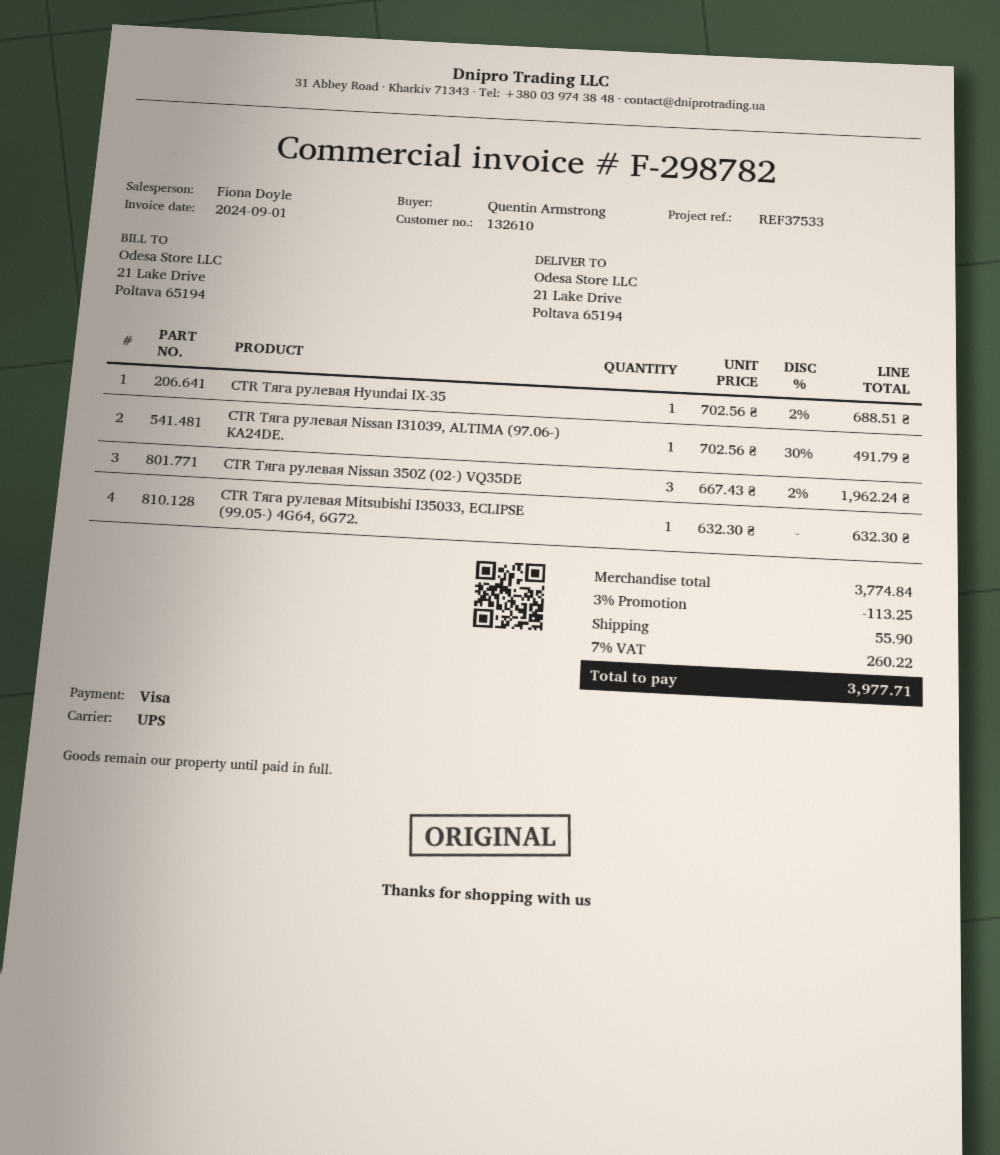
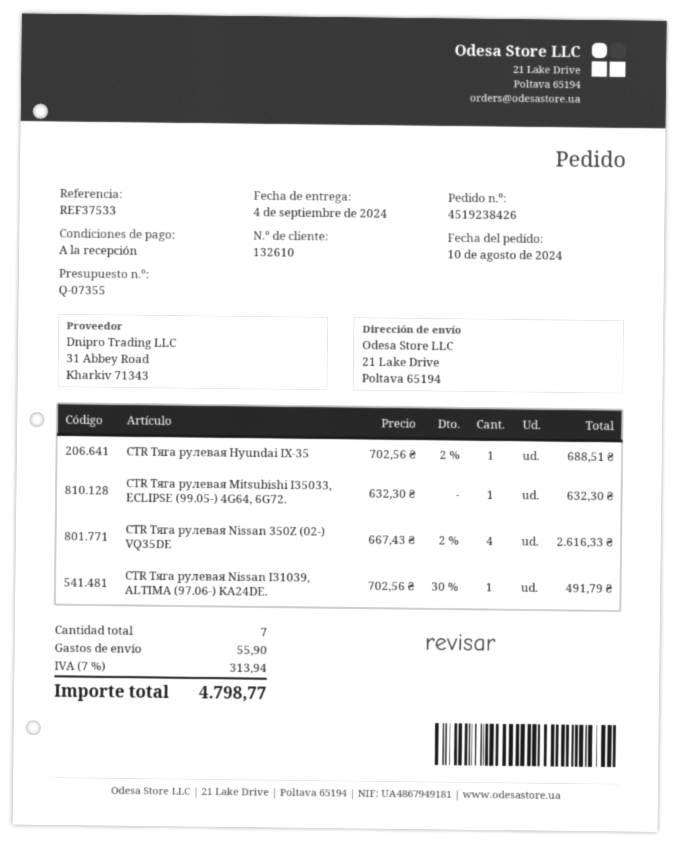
CTR Тяга рулевая Nissan 350Z (02-) VQ35DE: 3 x 667.43 - 2% = 1962.24 -> 4 x 667.43 - 2% = 2616.33
discount: 3% = 113.25 -> none
tax: 7% = 260.22 -> 7% = 313.94
total: 3977.71 -> 4798.77

